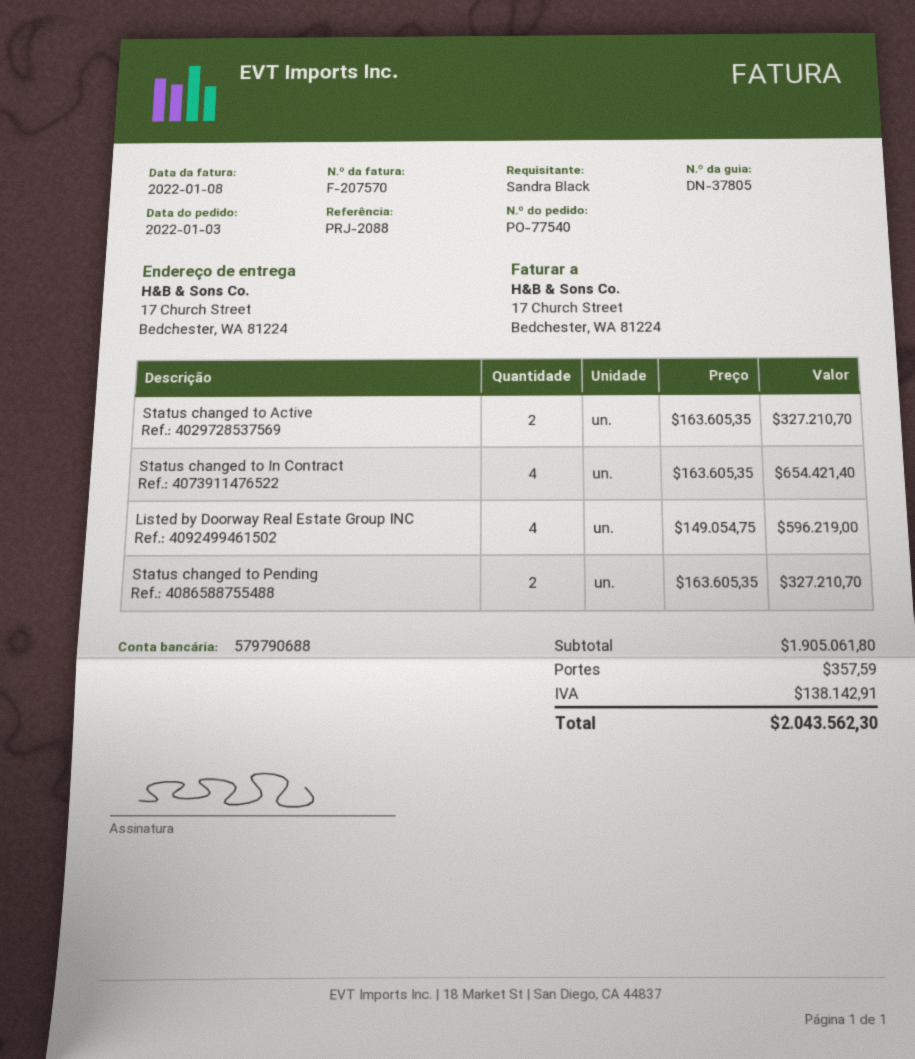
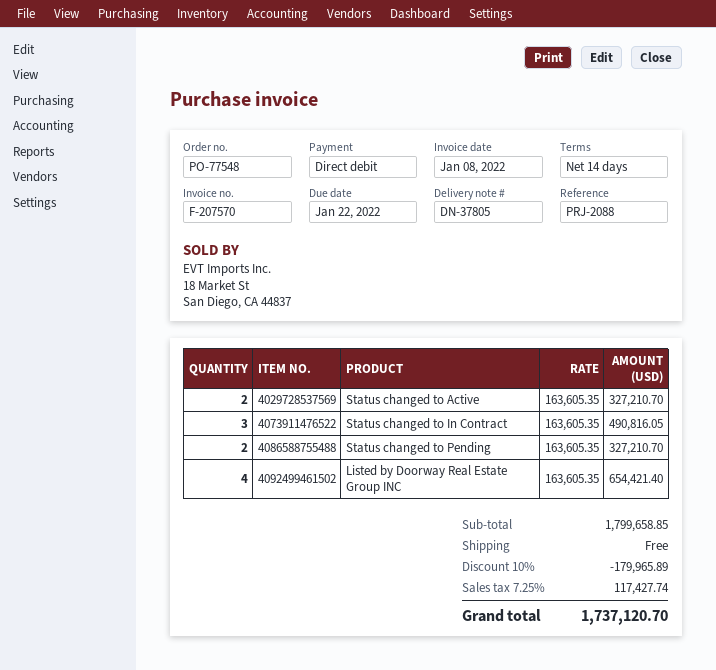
order number: PO-77540 -> PO-77548
Status changed to In Contract: 4 x 163605.35 = 654421.40 -> 3 x 163605.35 = 490816.05
Listed by Doorway Real Estate Group INC: 4 x 149054.75 = 596219.00 -> 4 x 163605.35 = 654421.40
subtotal: 1905061.80 -> 1799658.85
discount: none -> 10% = 179965.89
shipping: 357.59 -> 0.00
tax: 138142.91 -> 117427.74
total: 2043562.30 -> 1737120.70

